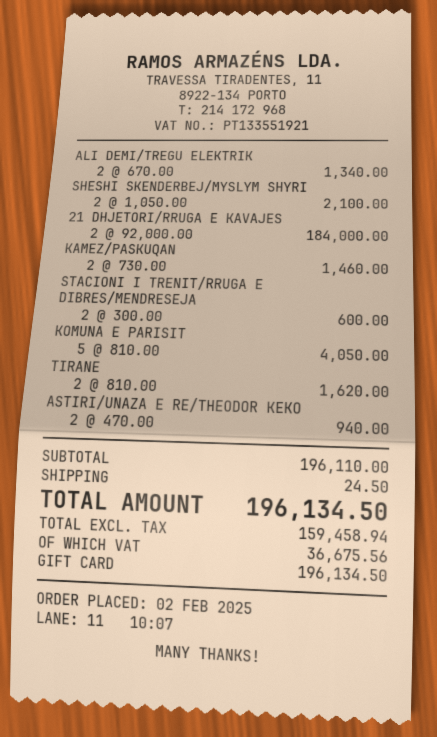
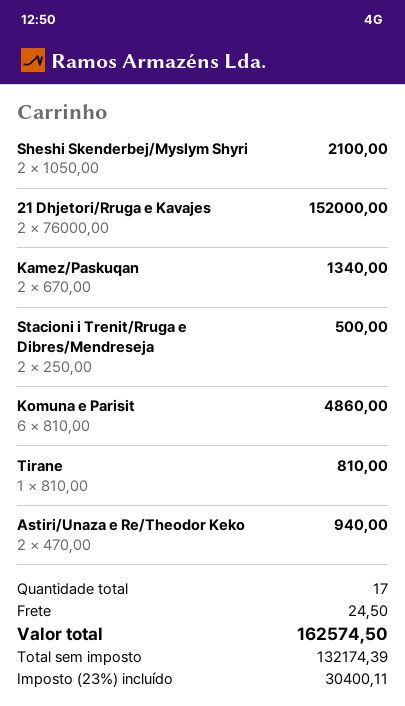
ALI DEMI/TREGU ELEKTRIK: 2 x 670.00 = 1340.00 -> none
21 DHJETORI/RRUGA E KAVAJES: 2 x 92000.00 = 184000.00 -> 2 x 76000.00 = 152000.00
KAMEZ/PASKUQAN: 2 x 730.00 = 1460.00 -> 2 x 670.00 = 1340.00
STACIONI I TRENIT/RRUGA E DIBRES/MENDRESEJA: 2 x 300.00 = 600.00 -> 2 x 250.00 = 500.00
KOMUNA E PARISIT: 5 x 810.00 = 4050.00 -> 6 x 810.00 = 4860.00
TIRANE: 2 x 810.00 = 1620.00 -> 1 x 810.00 = 810.00
net: 159458.94 -> 132174.39
tax: 36675.56 -> 30400.11
total: 196134.50 -> 162574.50

